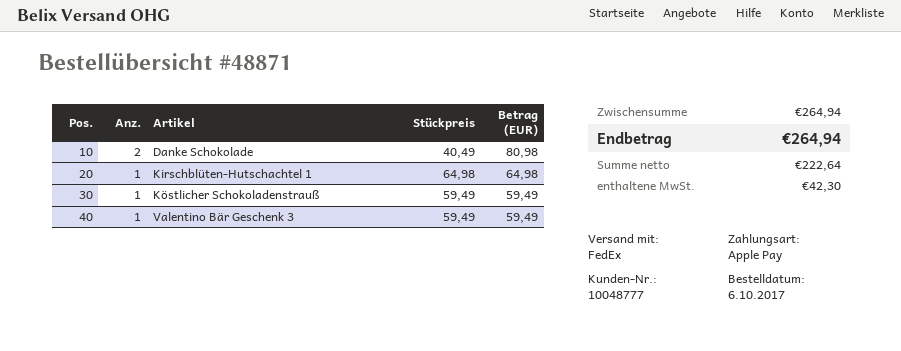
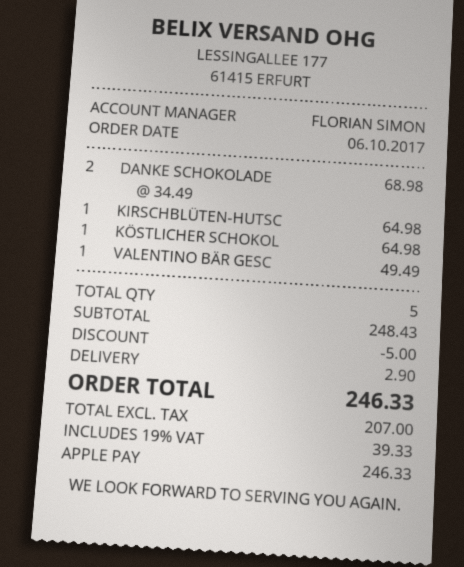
Danke Schokolade: 2 x 40.49 = 80.98 -> 2 x 34.49 = 68.98
Köstlicher Schokoladenstrauß: 1 x 59.49 = 59.49 -> 1 x 64.98 = 64.98
Valentino Bär Geschenk 3: 1 x 59.49 = 59.49 -> 1 x 49.49 = 49.49
subtotal: 264.94 -> 248.43
discount: none -> 5.00
shipping: none -> 2.90
net: 222.64 -> 207.00
tax: 42.30 -> 39.33
total: 264.94 -> 246.33

